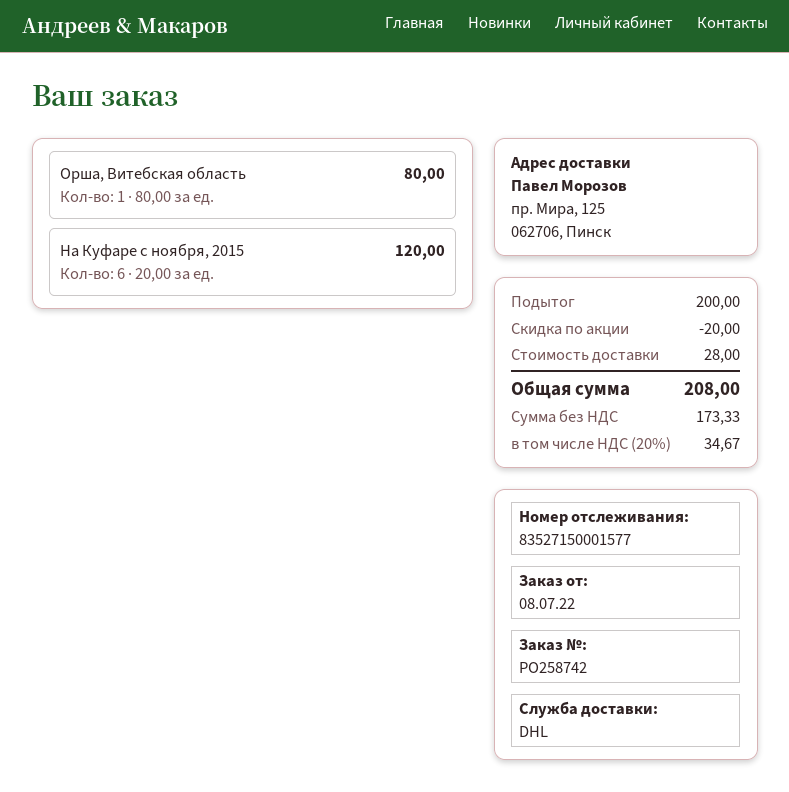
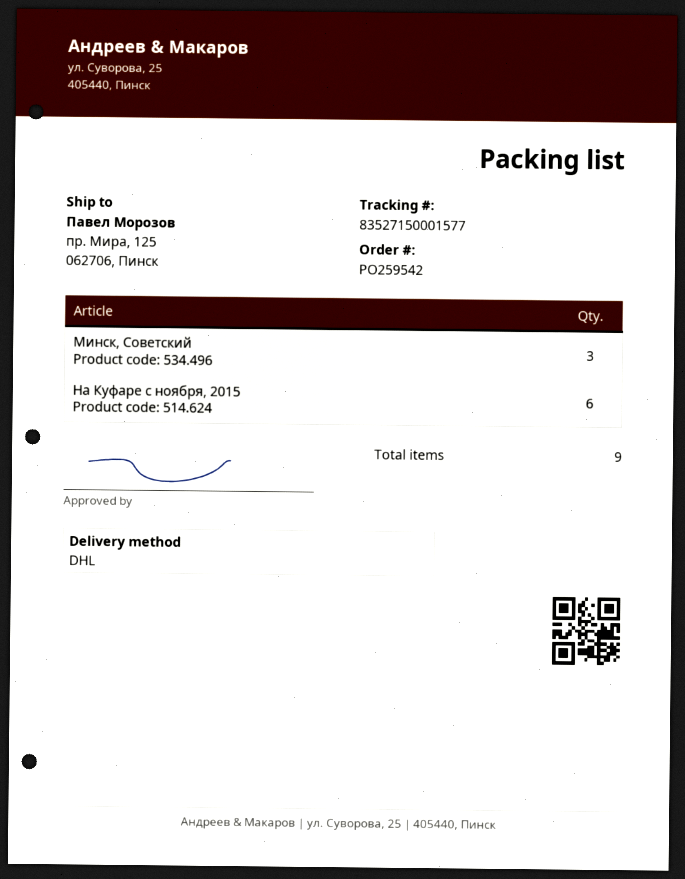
order number: PO258742 -> PO259542
Орша, Витебская область: 1 -> none
Минск, Советский: none -> 3

